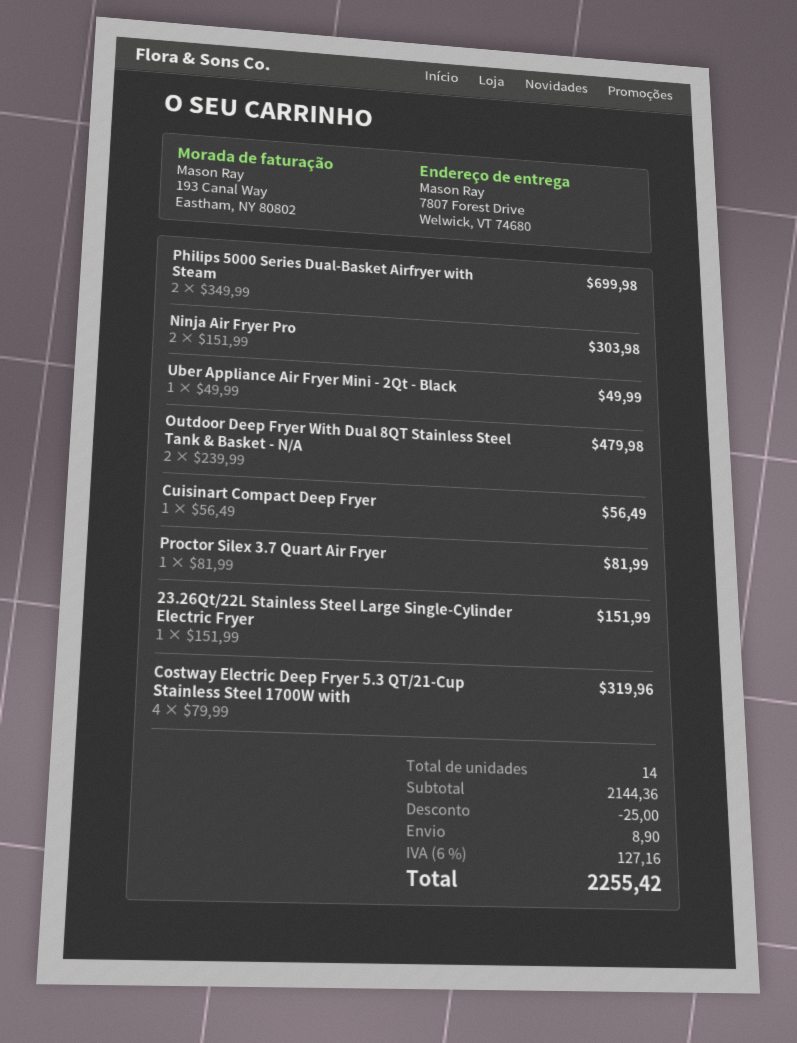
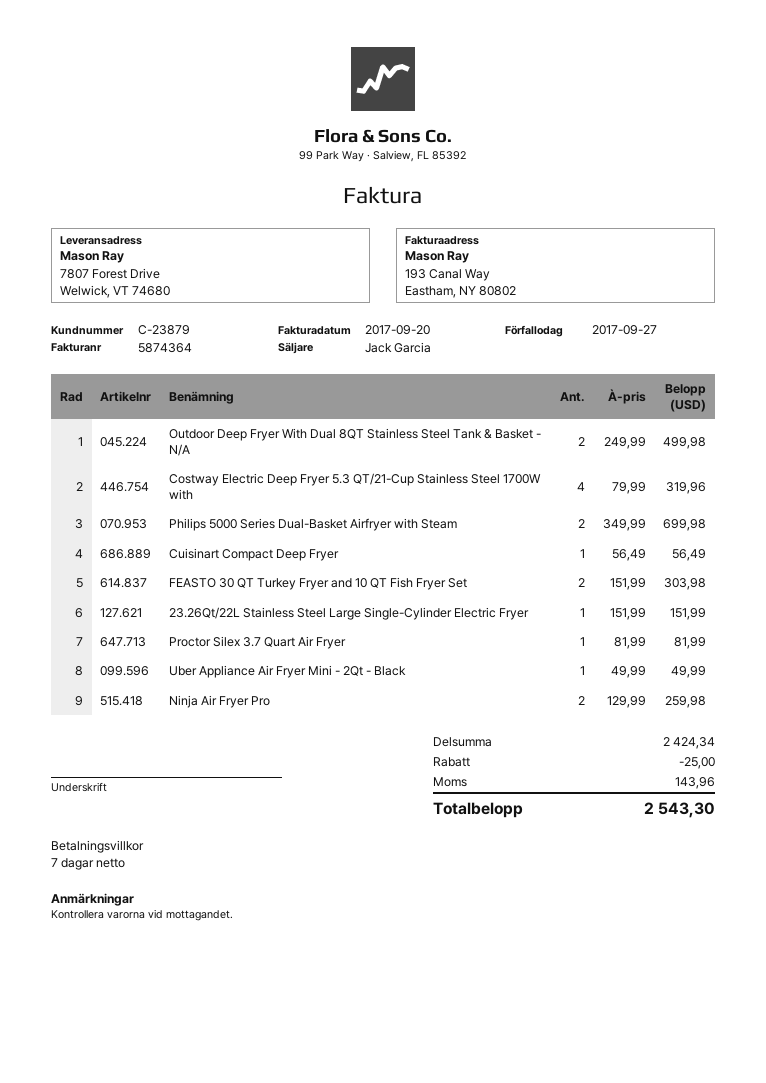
Ninja Air Fryer Pro: 2 x 151.99 = 303.98 -> 2 x 129.99 = 259.98
Outdoor Deep Fryer With Dual 8QT Stainless Steel Tank & Basket - N/A: 2 x 239.99 = 479.98 -> 2 x 249.99 = 499.98
FEASTO 30 QT Turkey Fryer and 10 QT Fish Fryer Set: none -> 2 x 151.99 = 303.98
subtotal: 2144.36 -> 2424.34
shipping: 8.90 -> none
tax: 127.16 -> 143.96
total: 2255.42 -> 2543.30

